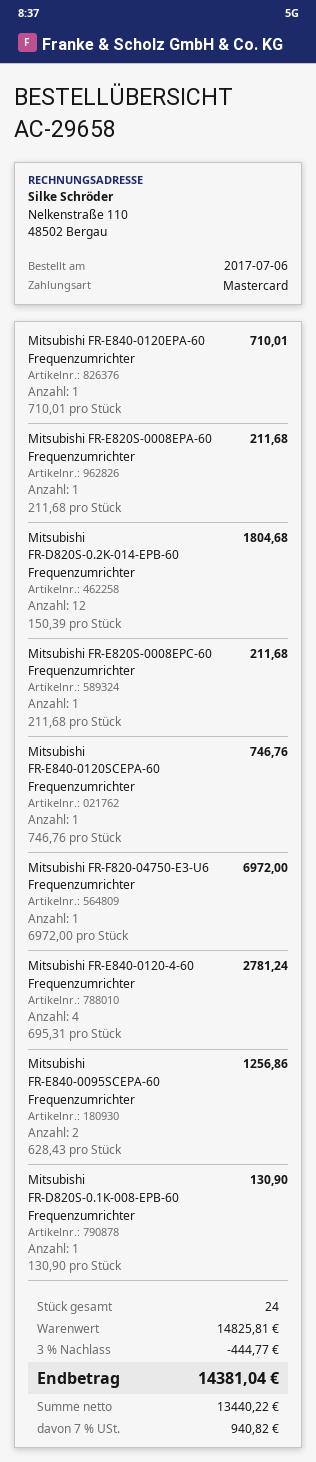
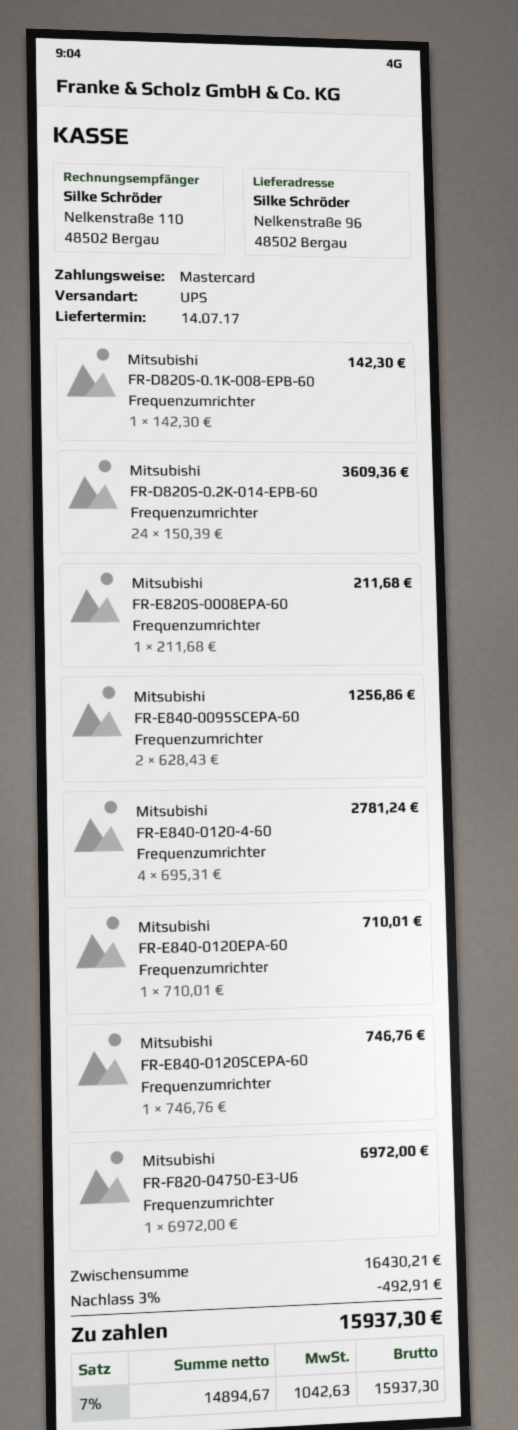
Mitsubishi FR-D820S-0.2K-014-EPB-60 Frequenzumrichter: 12 x 150.39 = 1804.68 -> 24 x 150.39 = 3609.36
Mitsubishi FR-E820S-0008EPC-60 Frequenzumrichter: 1 x 211.68 = 211.68 -> none
Mitsubishi FR-D820S-0.1K-008-EPB-60 Frequenzumrichter: 1 x 130.90 = 130.90 -> 1 x 142.30 = 142.30
subtotal: 14825.81 -> 16430.21
discount: 3% = 444.77 -> 3% = 492.91
net: 13440.22 -> 14894.67
tax: 7% = 940.82 -> 7% = 1042.63
total: 14381.04 -> 15937.30

